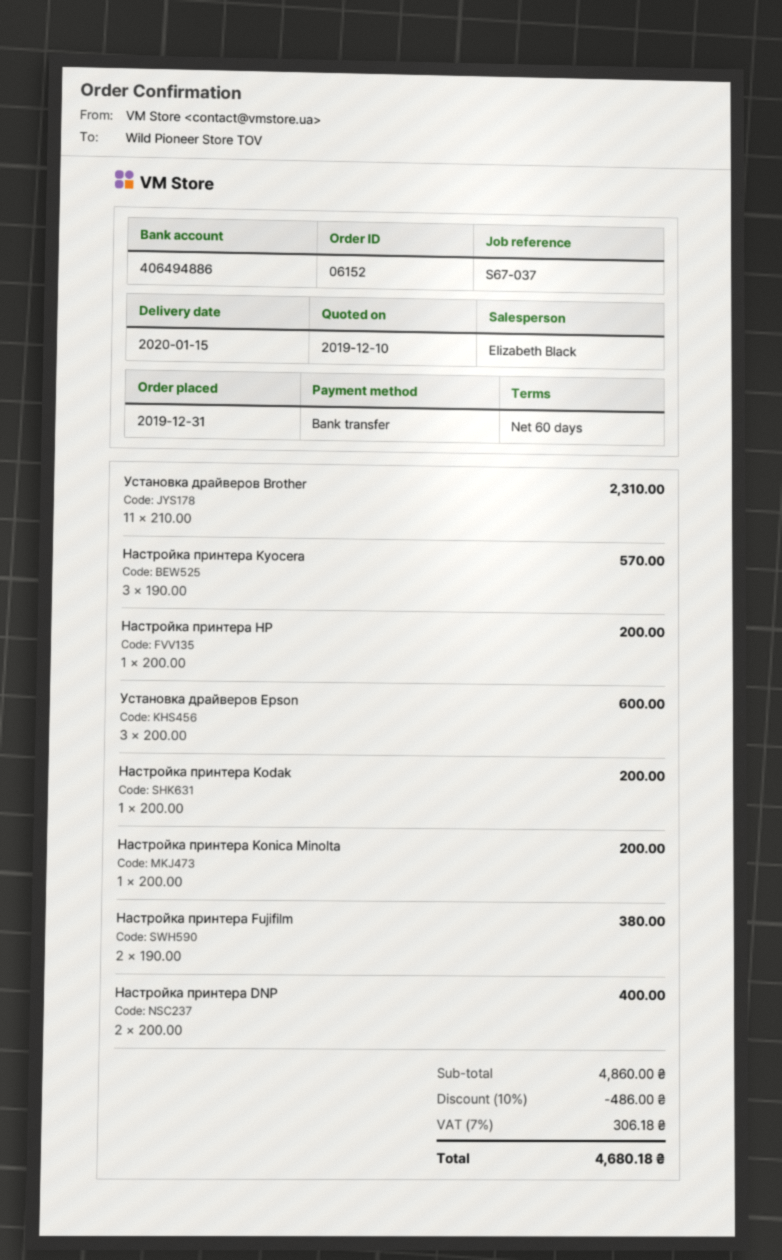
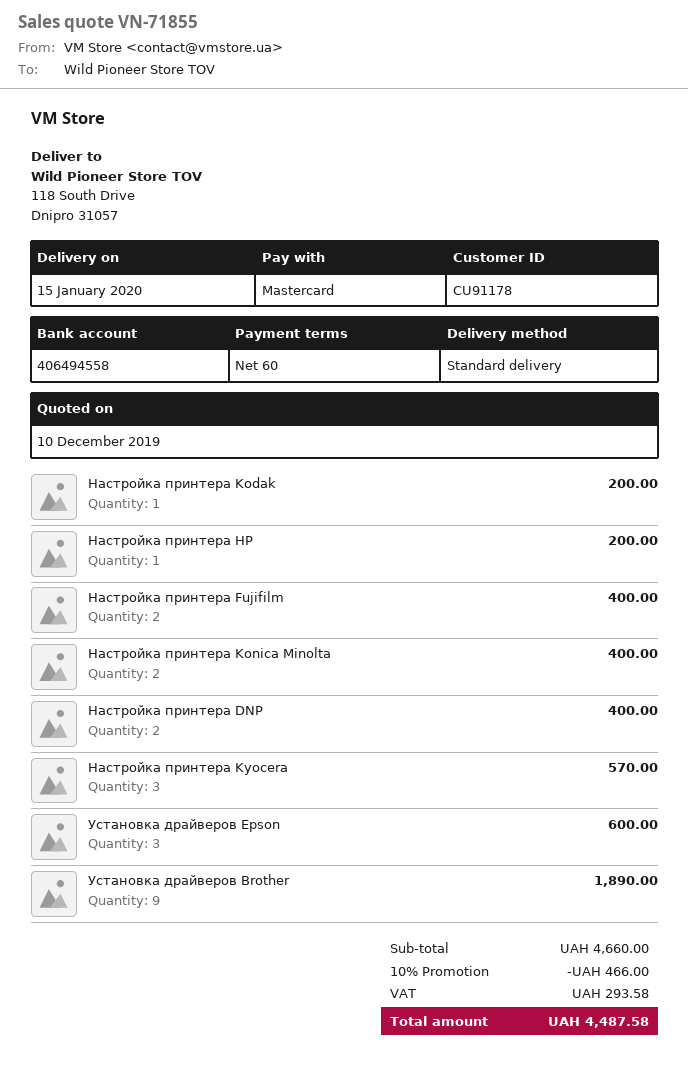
payment method: bank transfer -> Mastercard
bank account: 406494886 -> 406494558
Установка драйверов Brother: 11 for 2310.00 -> 9 for 1890.00
Настройка принтера Konica Minolta: 1 for 200.00 -> 2 for 400.00
Настройка принтера Fujifilm: 2 for 380.00 -> 2 for 400.00
subtotal: 4860.00 -> 4660.00
discount: 10% = 486.00 -> 10% = 466.00
tax: 306.18 -> 293.58
total: 4680.18 -> 4487.58

